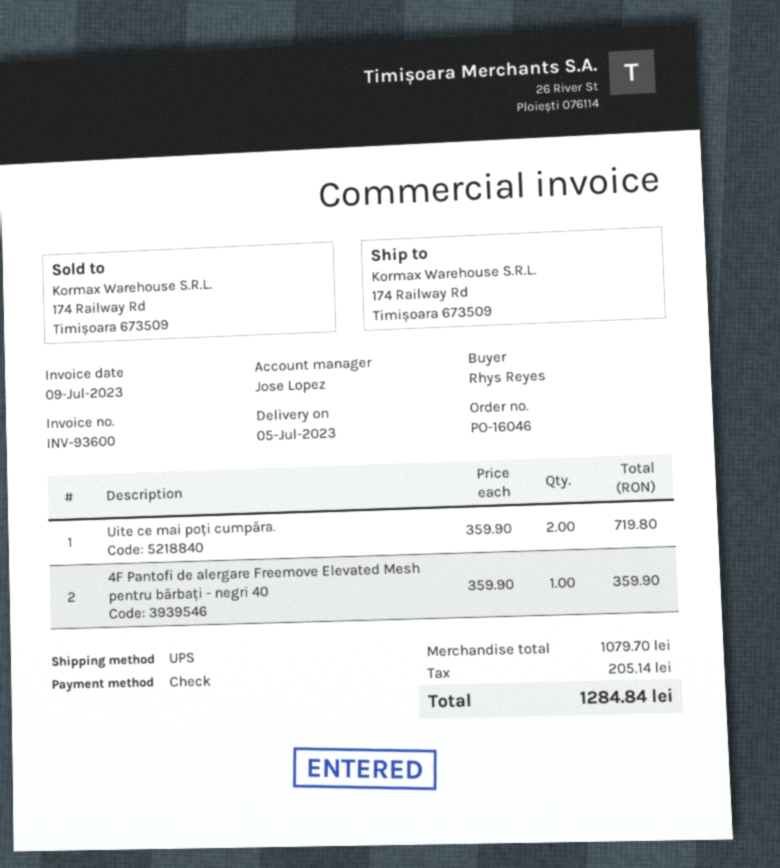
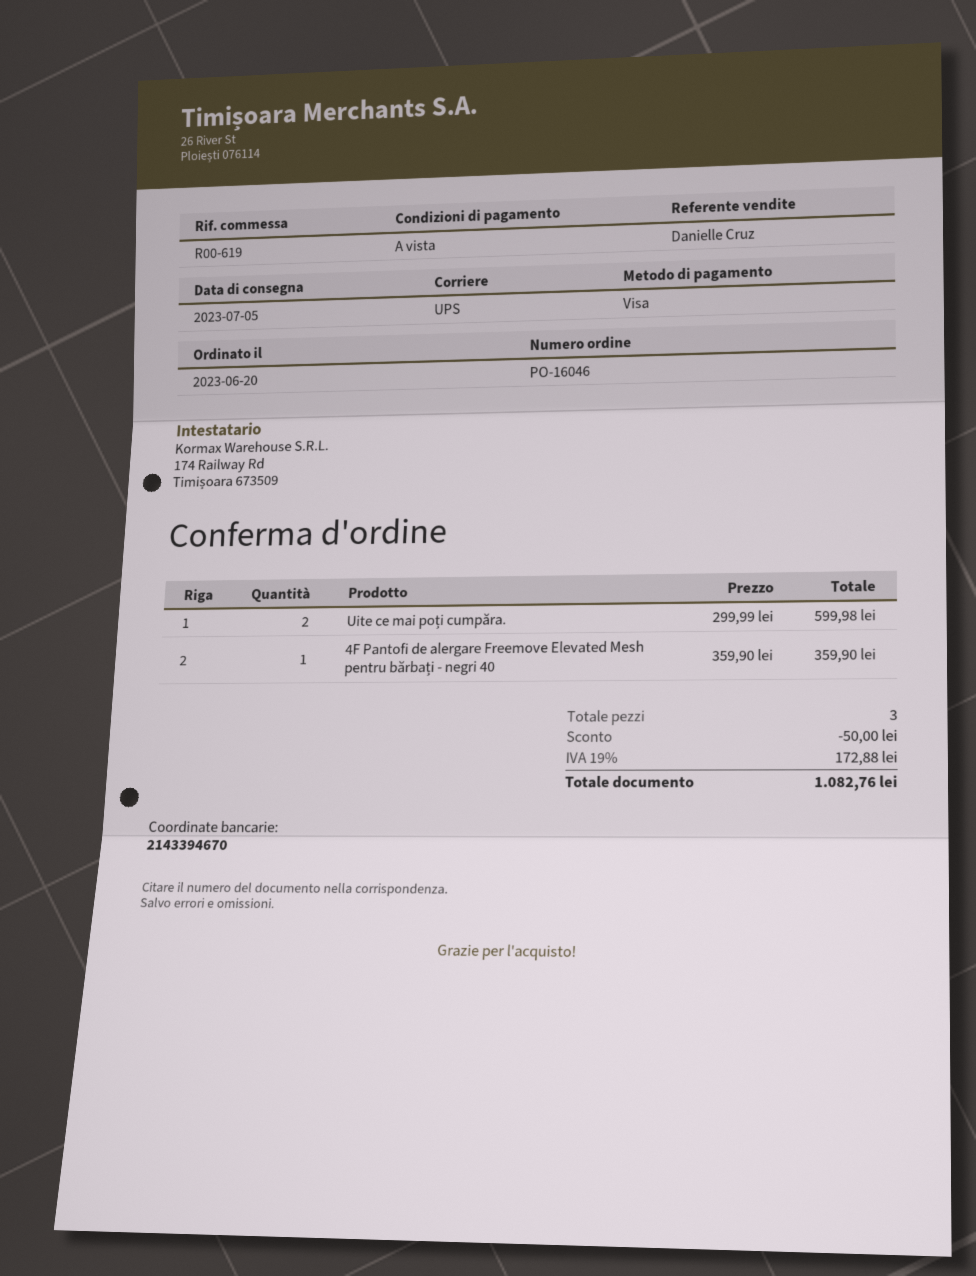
sales rep: Jose Lopez -> Danielle Cruz
payment method: cheque -> Visa
Uite ce mai poți cumpăra.: 2 x 359.90 = 719.80 -> 2 x 299.99 = 599.98
discount: none -> 50.00
tax: 205.14 -> 172.88
total: 1284.84 -> 1082.76

